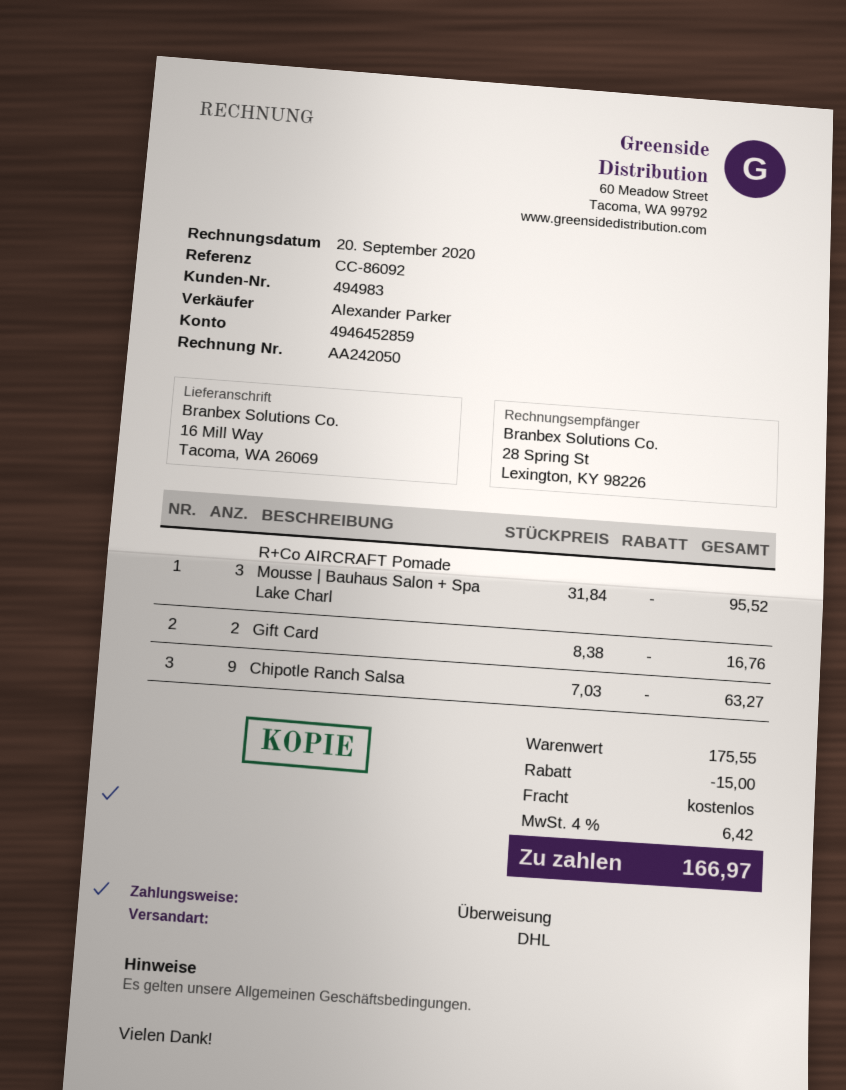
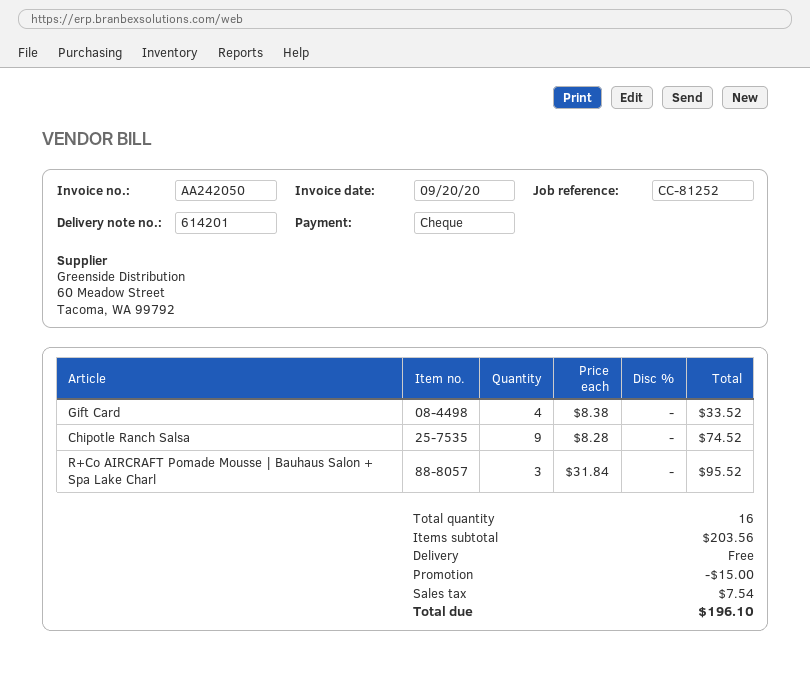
reference: CC-86092 -> CC-81252
payment method: bank transfer -> cheque
Gift Card: 2 x 8.38 = 16.76 -> 4 x 8.38 = 33.52
Chipotle Ranch Salsa: 9 x 7.03 = 63.27 -> 9 x 8.28 = 74.52
subtotal: 175.55 -> 203.56
tax: 6.42 -> 7.54
total: 166.97 -> 196.10

